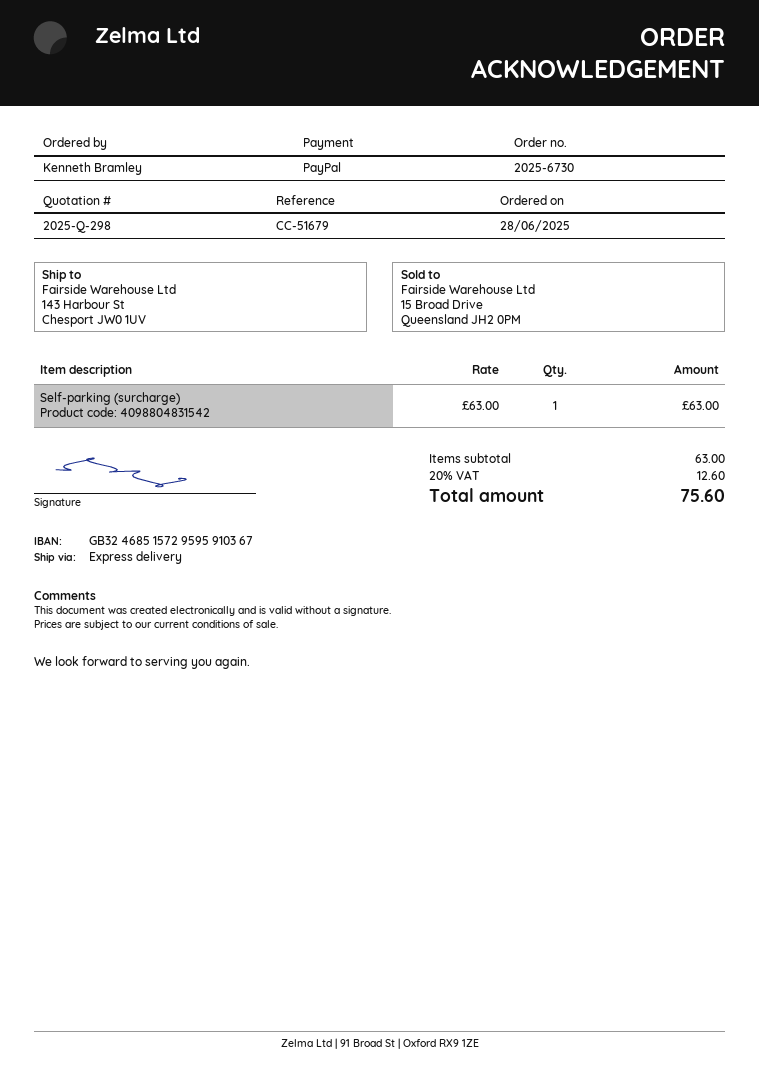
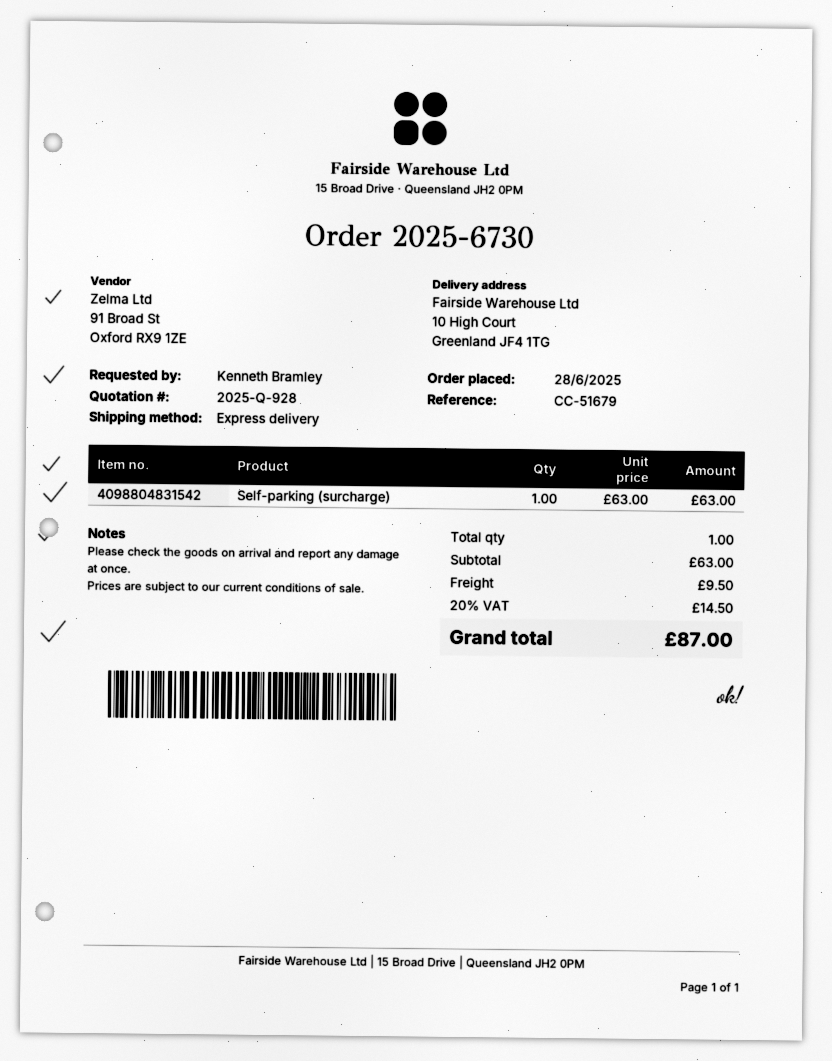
quote number: 2025-Q-298 -> 2025-Q-928
ship to: 143 Harbour St, Chesport JW0 1UV -> 10 High Court, Greenland JF4 1TG
shipping: none -> 9.50
tax: 20% = 12.60 -> 20% = 14.50
total: 75.60 -> 87.00

